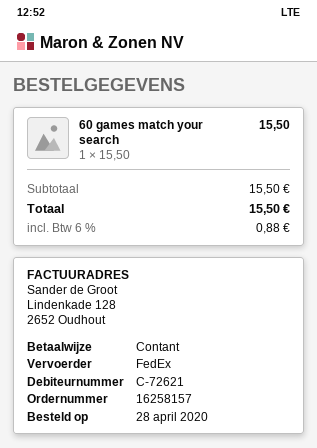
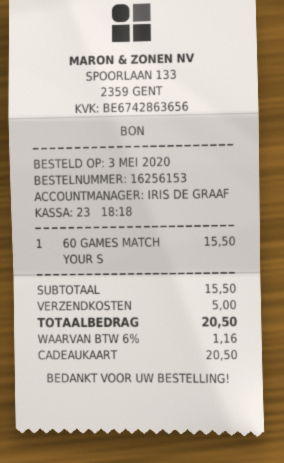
order number: 16258157 -> 16256153
order date: 2020-04-28 -> 2020-05-03
payment method: cash -> gift card
shipping: none -> 5.00
tax: 6% = 0.88 -> 6% = 1.16
total: 15.50 -> 20.50

